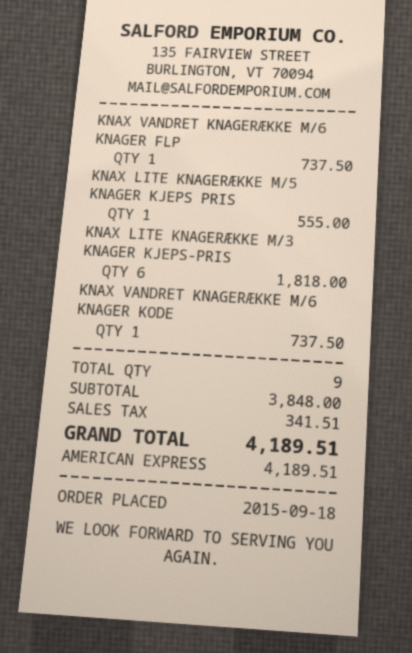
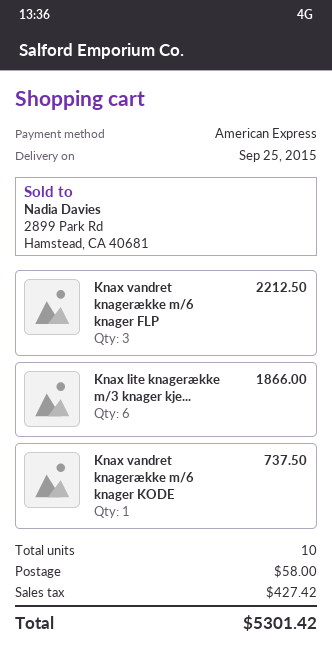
KNAX VANDRET KNAGERÆKKE M/6 KNAGER FLP: 1 for 737.50 -> 3 for 2212.50
KNAX LITE KNAGERÆKKE M/5 KNAGER KJEPS PRIS: 1 for 555.00 -> none
KNAX LITE KNAGERÆKKE M/3 KNAGER KJEPS-PRIS: 6 for 1818.00 -> 6 for 1866.00
total quantity: 9 -> 10
shipping: none -> 58.00
tax: 341.51 -> 427.42
total: 4189.51 -> 5301.42

